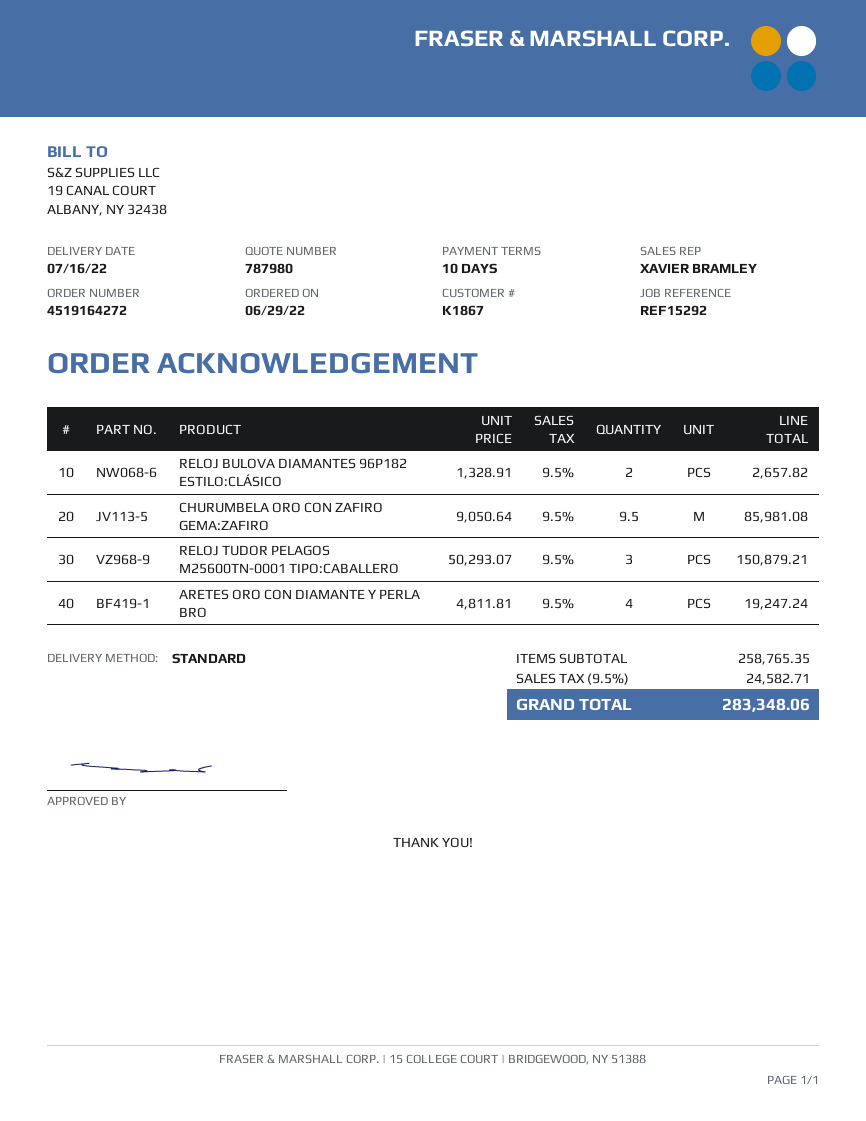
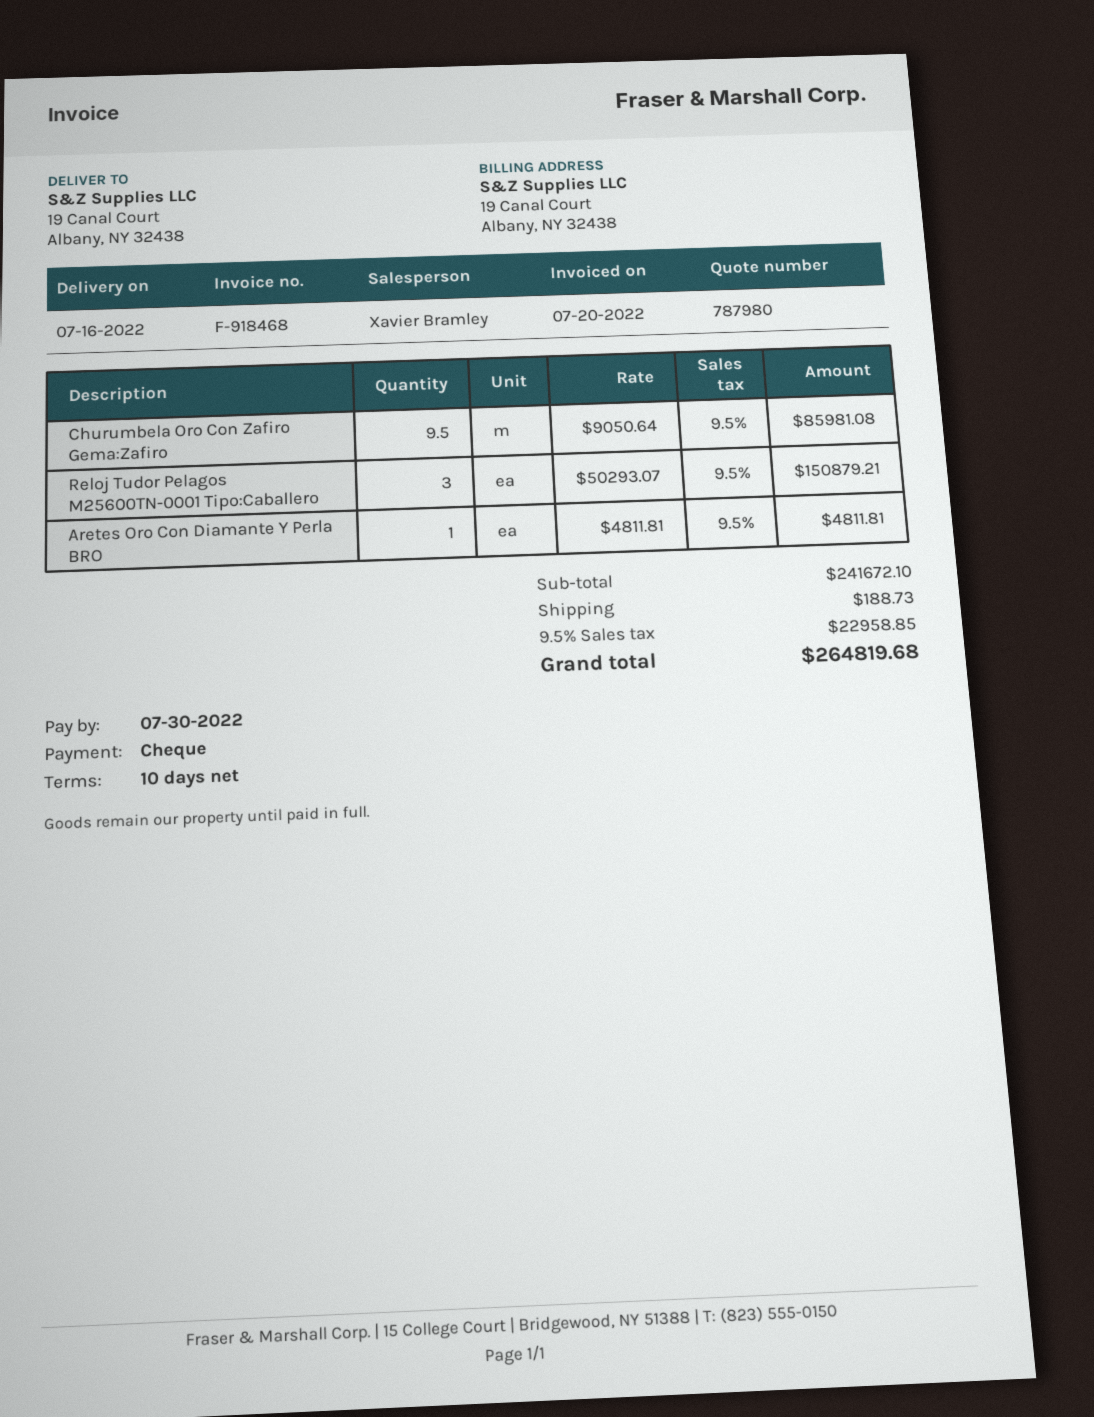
RELOJ BULOVA DIAMANTES 96P182 ESTILO:CLÁSICO: 2 x 1328.91 = 2657.82 -> none
ARETES ORO CON DIAMANTE Y PERLA BRO: 4 x 4811.81 = 19247.24 -> 1 x 4811.81 = 4811.81
subtotal: 258765.35 -> 241672.10
shipping: none -> 188.73
tax: 9.5% = 24582.71 -> 9.5% = 22958.85
total: 283348.06 -> 264819.68

